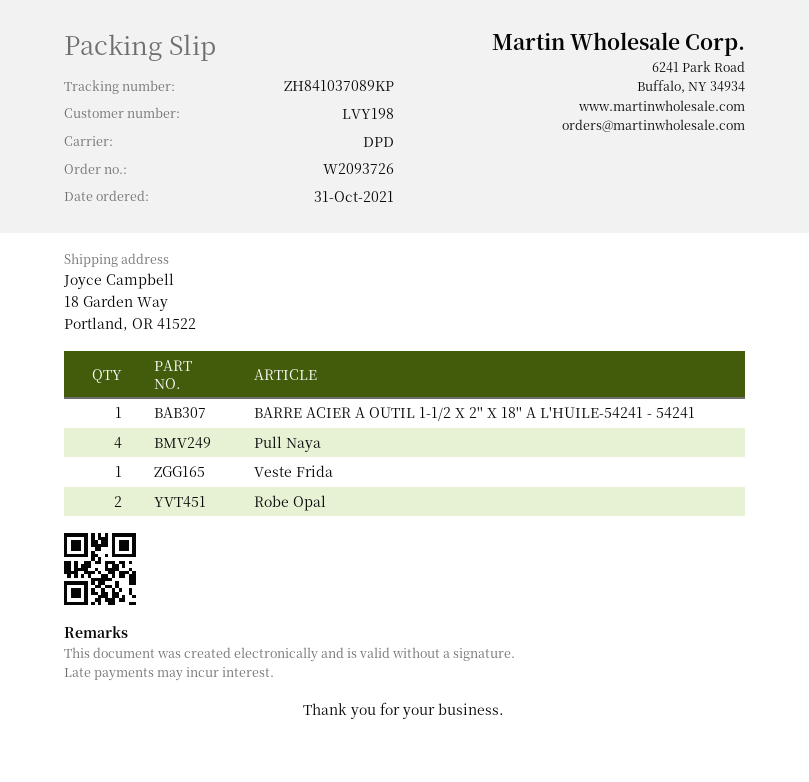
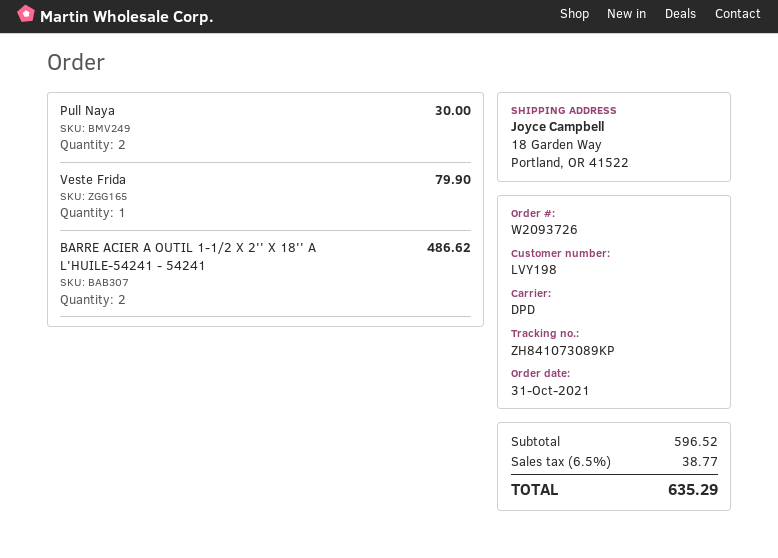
tracking number: ZH841037089KP -> ZH841073089KP
BARRE ACIER A OUTIL 1-1/2 X 2'' X 18'' A L'HUILE-54241 - 54241: 1 -> 2
Pull Naya: 4 -> 2
Robe Opal: 2 -> none

